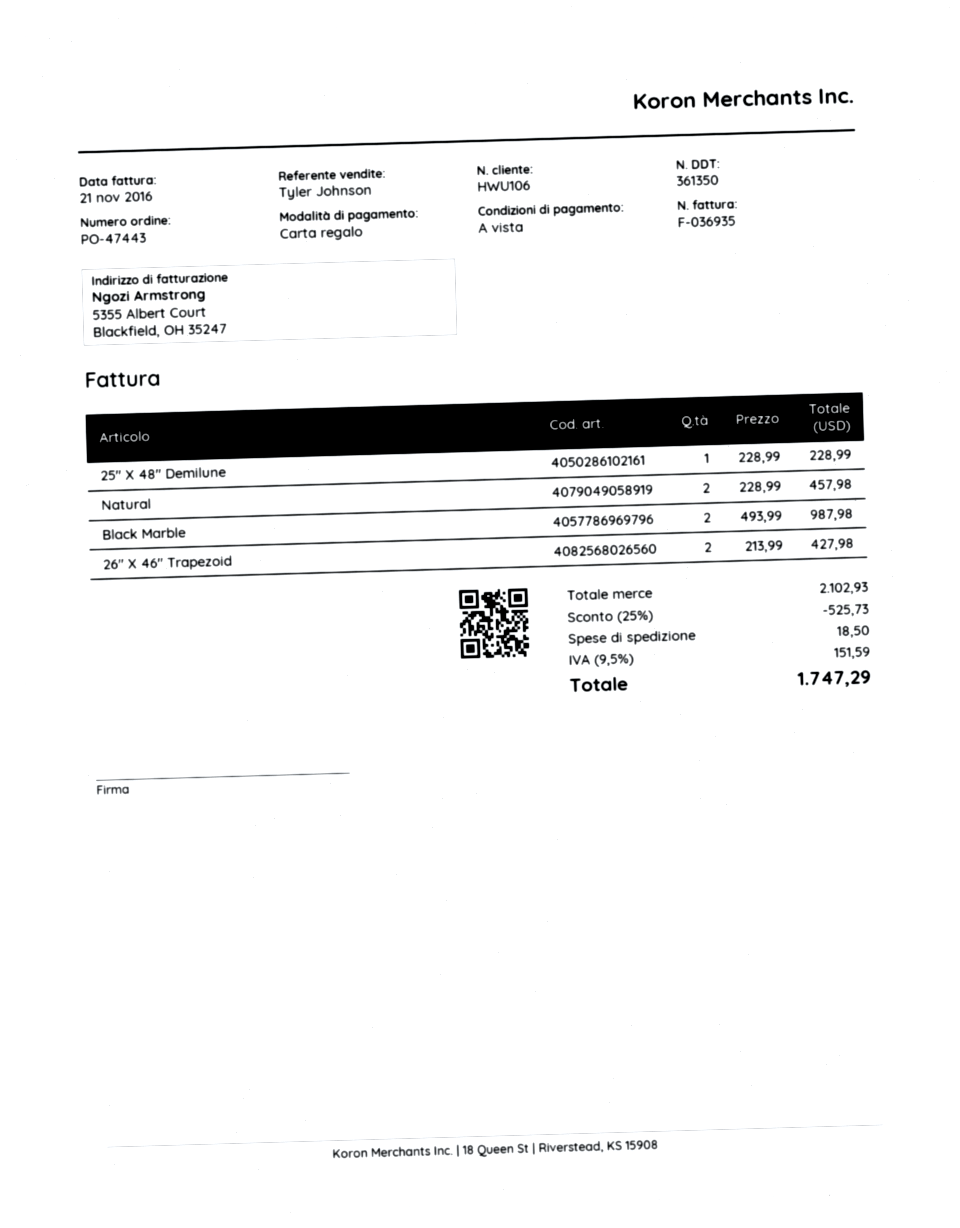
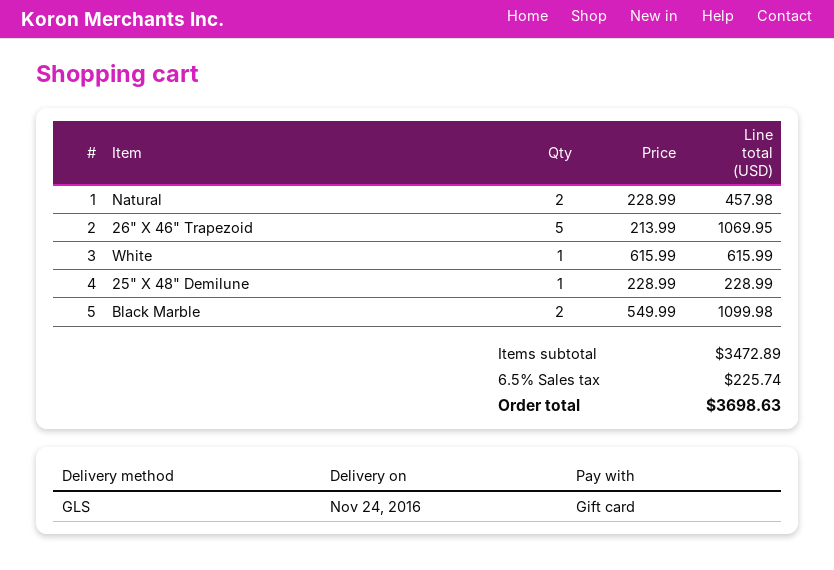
Black Marble: 2 x 493.99 = 987.98 -> 2 x 549.99 = 1099.98
26" X 46" Trapezoid: 2 x 213.99 = 427.98 -> 5 x 213.99 = 1069.95
White: none -> 1 x 615.99 = 615.99
subtotal: 2102.93 -> 3472.89
discount: 25% = 525.73 -> none
shipping: 18.50 -> none
tax: 9.5% = 151.59 -> 6.5% = 225.74
total: 1747.29 -> 3698.63

